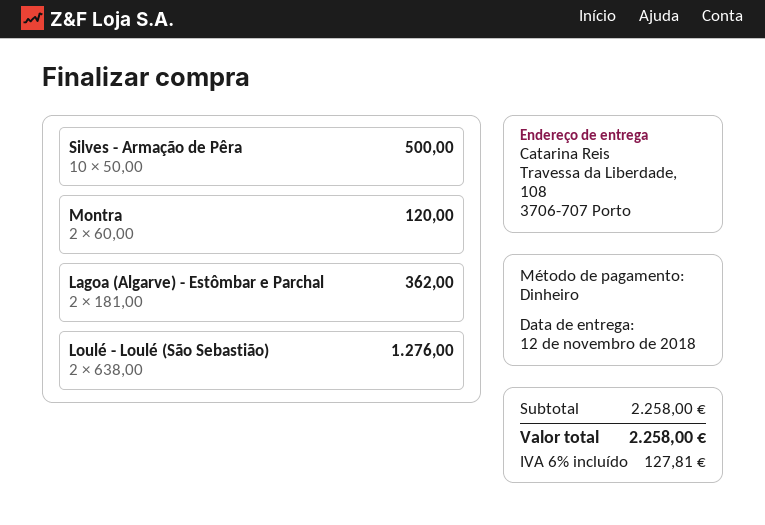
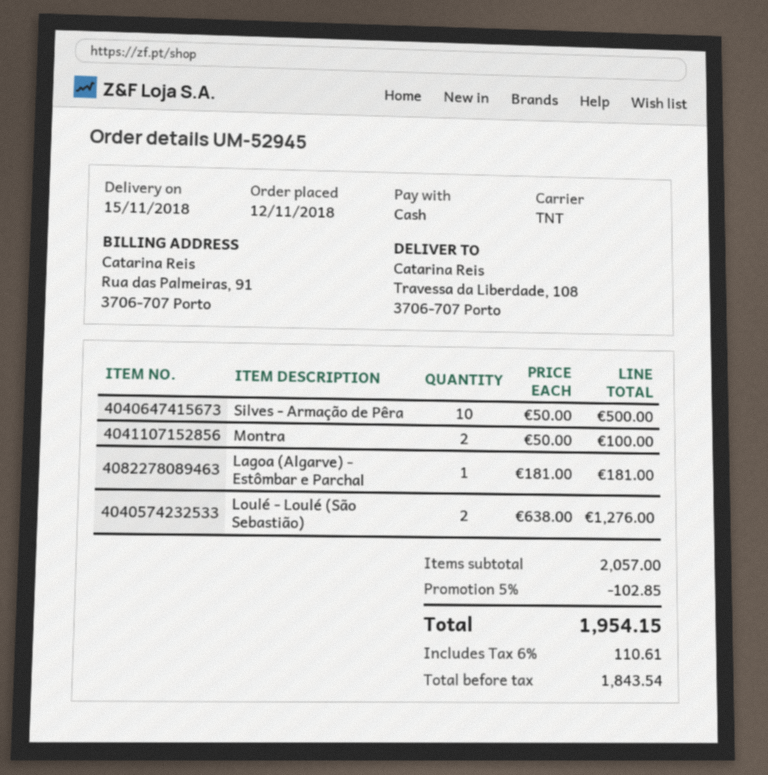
delivery date: 2018-11-12 -> 2018-11-15
Montra: 2 x 60.00 = 120.00 -> 2 x 50.00 = 100.00
Lagoa (Algarve) - Estômbar e Parchal: 2 x 181.00 = 362.00 -> 1 x 181.00 = 181.00
subtotal: 2258.00 -> 2057.00
discount: none -> 5% = 102.85
tax: 6% = 127.81 -> 6% = 110.61
total: 2258.00 -> 1954.15

